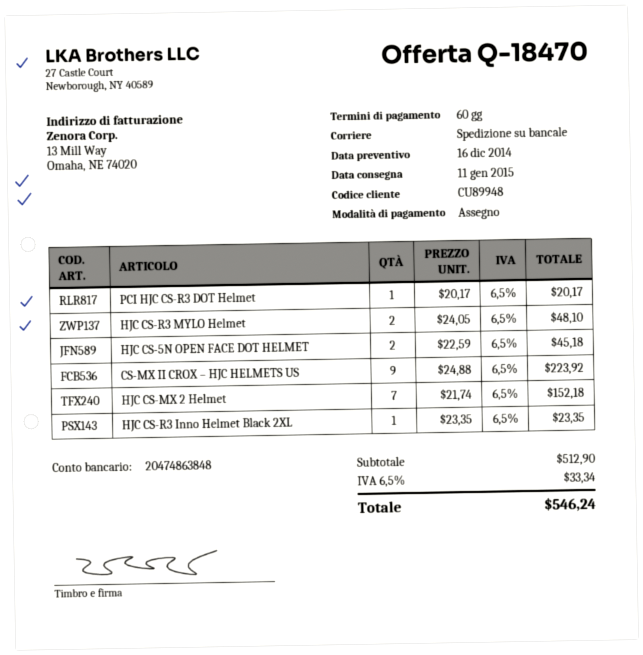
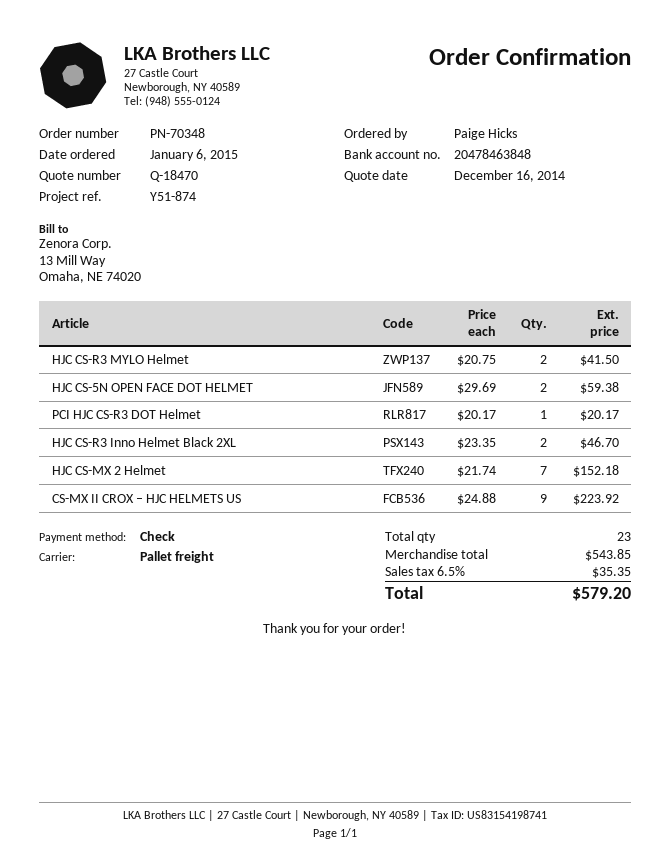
bank account: 20474863848 -> 20478463848
HJC CS-R3 MYLO Helmet: 2 x 24.05 = 48.10 -> 2 x 20.75 = 41.50
HJC CS-5N OPEN FACE DOT HELMET: 2 x 22.59 = 45.18 -> 2 x 29.69 = 59.38
HJC CS-R3 Inno Helmet Black 2XL: 1 x 23.35 = 23.35 -> 2 x 23.35 = 46.70
subtotal: 512.90 -> 543.85
tax: 6.5% = 33.34 -> 6.5% = 35.35
total: 546.24 -> 579.20

